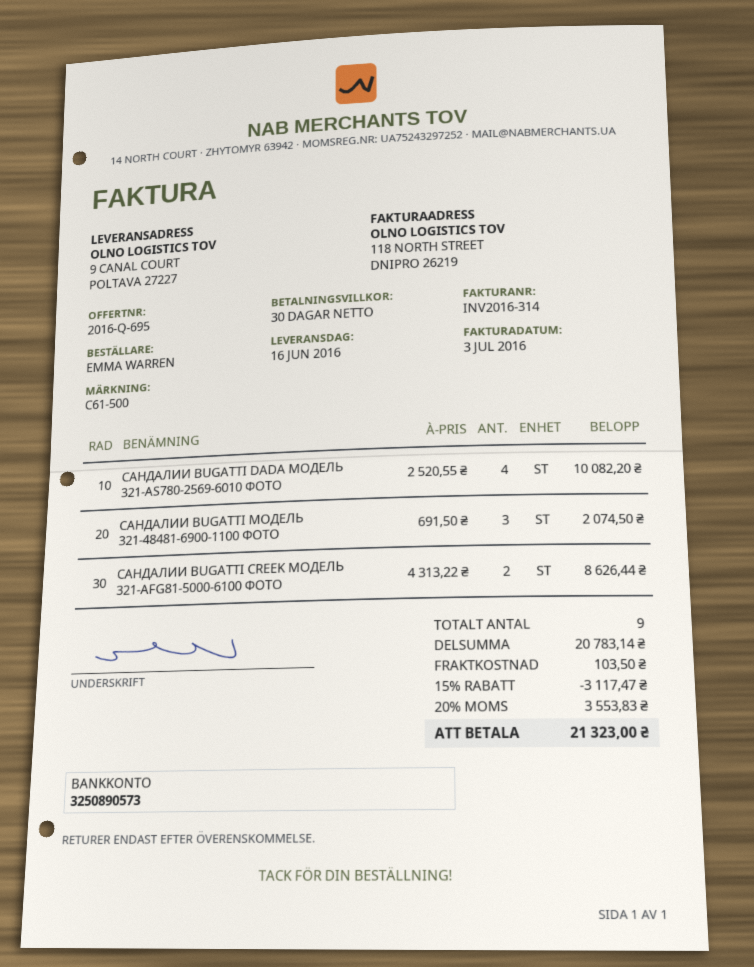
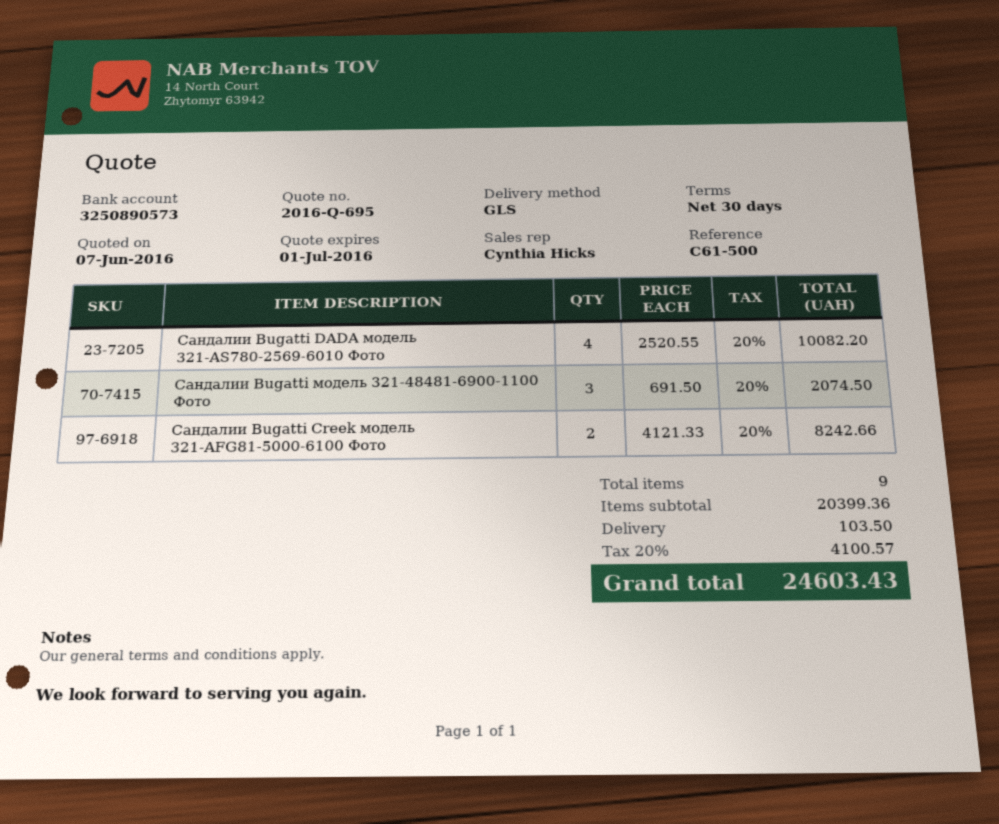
САНДАЛИИ BUGATTI CREEK МОДЕЛЬ 321-AFG81-5000-6100 ФОТО: 2 x 4313.22 = 8626.44 -> 2 x 4121.33 = 8242.66
subtotal: 20783.14 -> 20399.36
discount: 15% = 3117.47 -> none
tax: 20% = 3553.83 -> 20% = 4100.57
total: 21323.00 -> 24603.43

